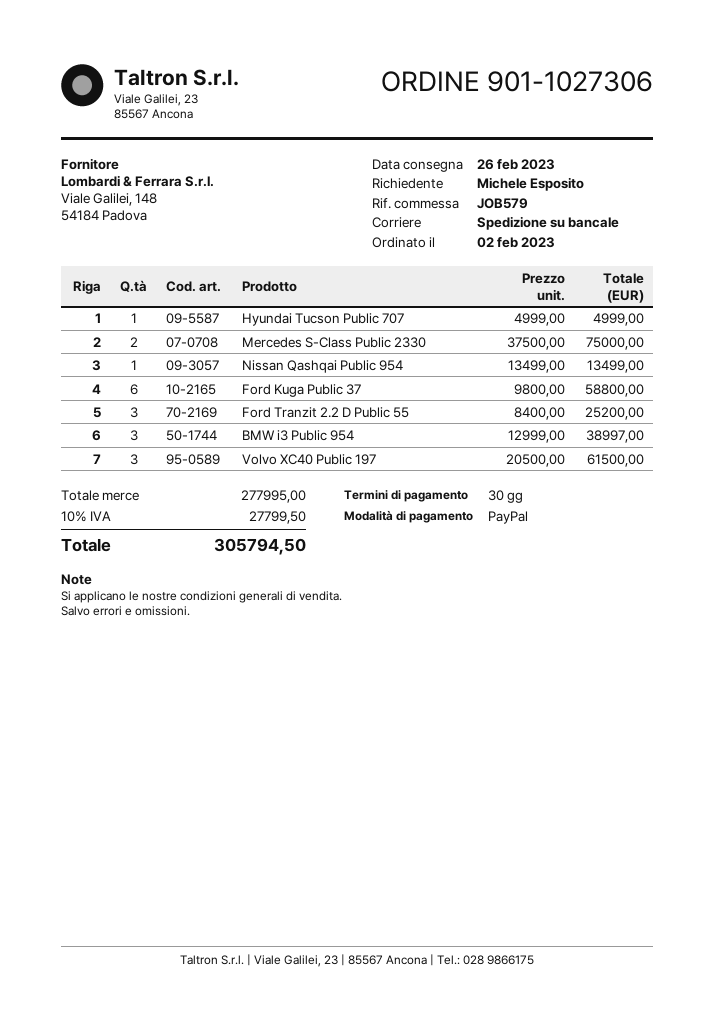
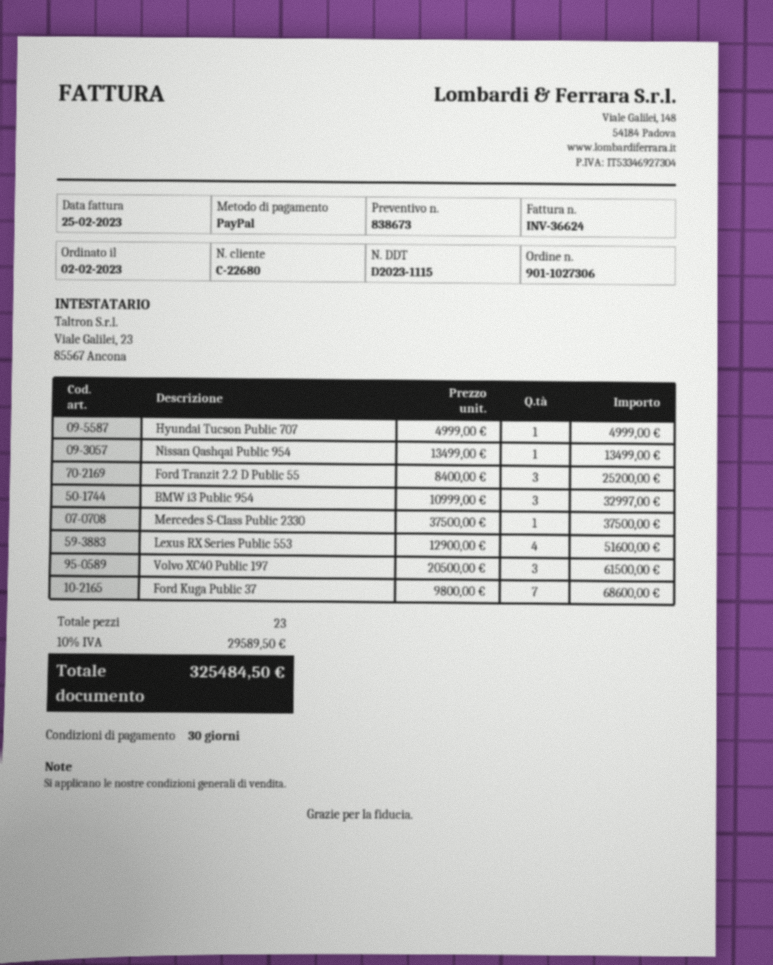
Mercedes S-Class Public 2330: 2 x 37500.00 = 75000.00 -> 1 x 37500.00 = 37500.00
Ford Kuga Public 37: 6 x 9800.00 = 58800.00 -> 7 x 9800.00 = 68600.00
BMW i3 Public 954: 3 x 12999.00 = 38997.00 -> 3 x 10999.00 = 32997.00
Lexus RX Series Public 553: none -> 4 x 12900.00 = 51600.00
tax: 10% = 27799.50 -> 10% = 29589.50
total: 305794.50 -> 325484.50

